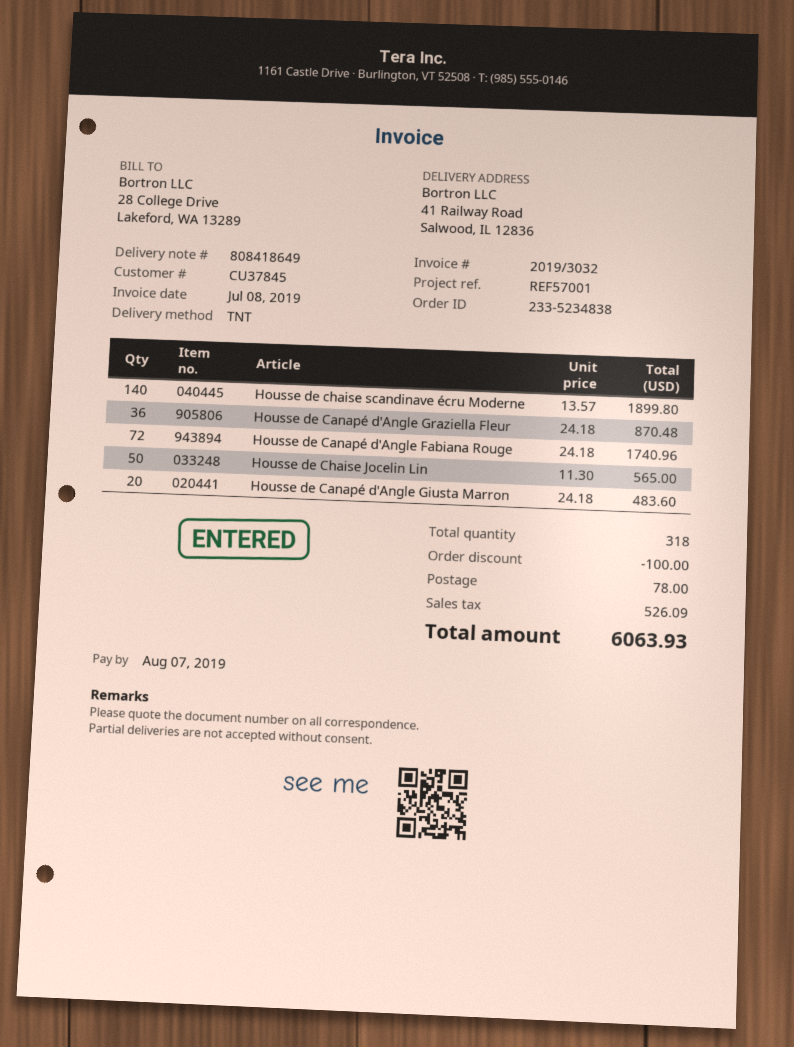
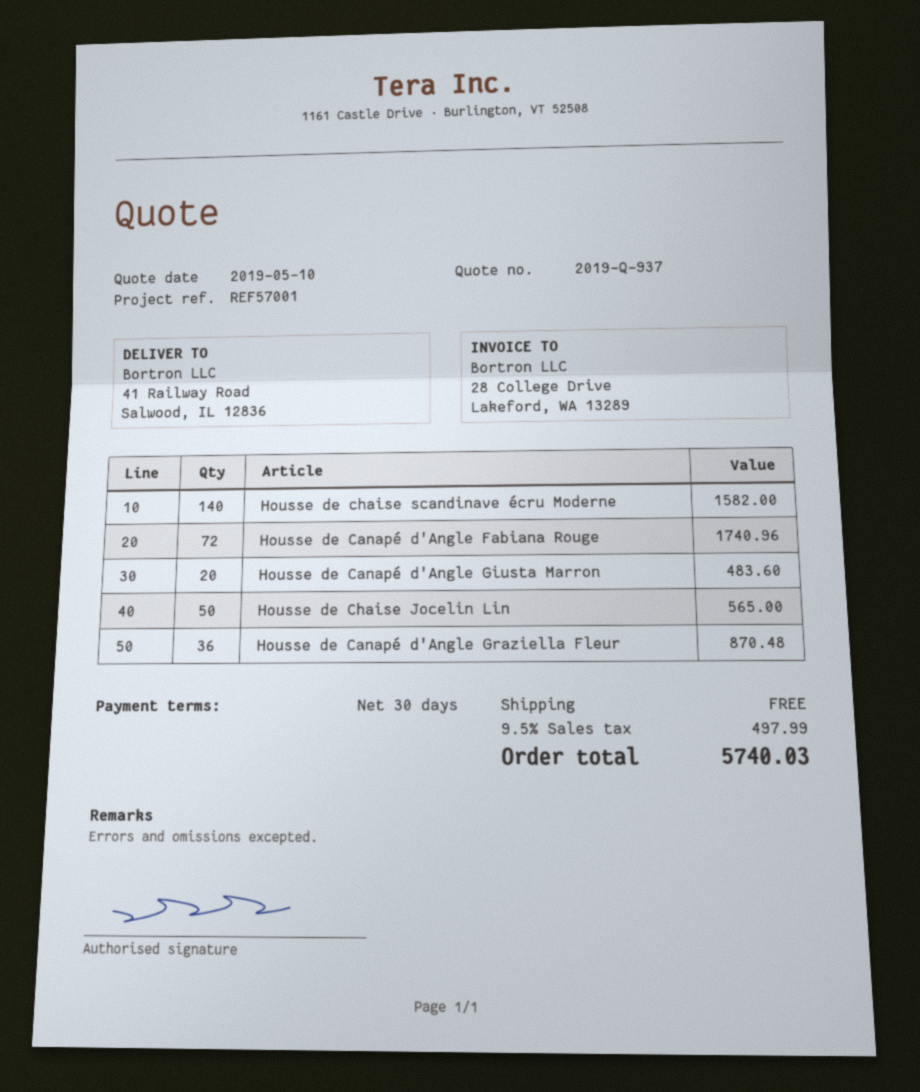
Housse de chaise scandinave écru Moderne: 140 for 1899.80 -> 140 for 1582.00
discount: 100.00 -> none
shipping: 78.00 -> 0.00
tax: 526.09 -> 497.99
total: 6063.93 -> 5740.03

